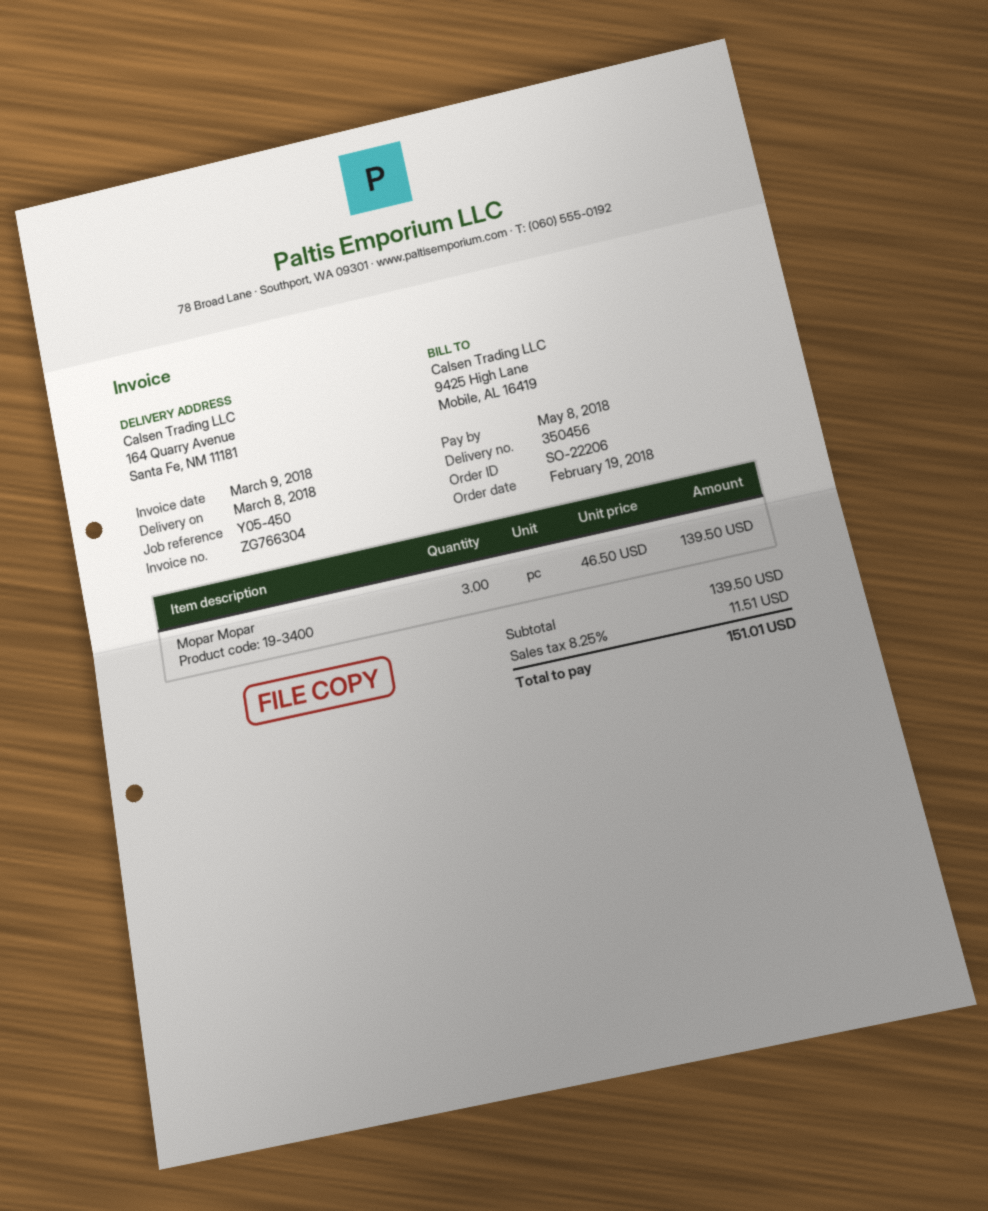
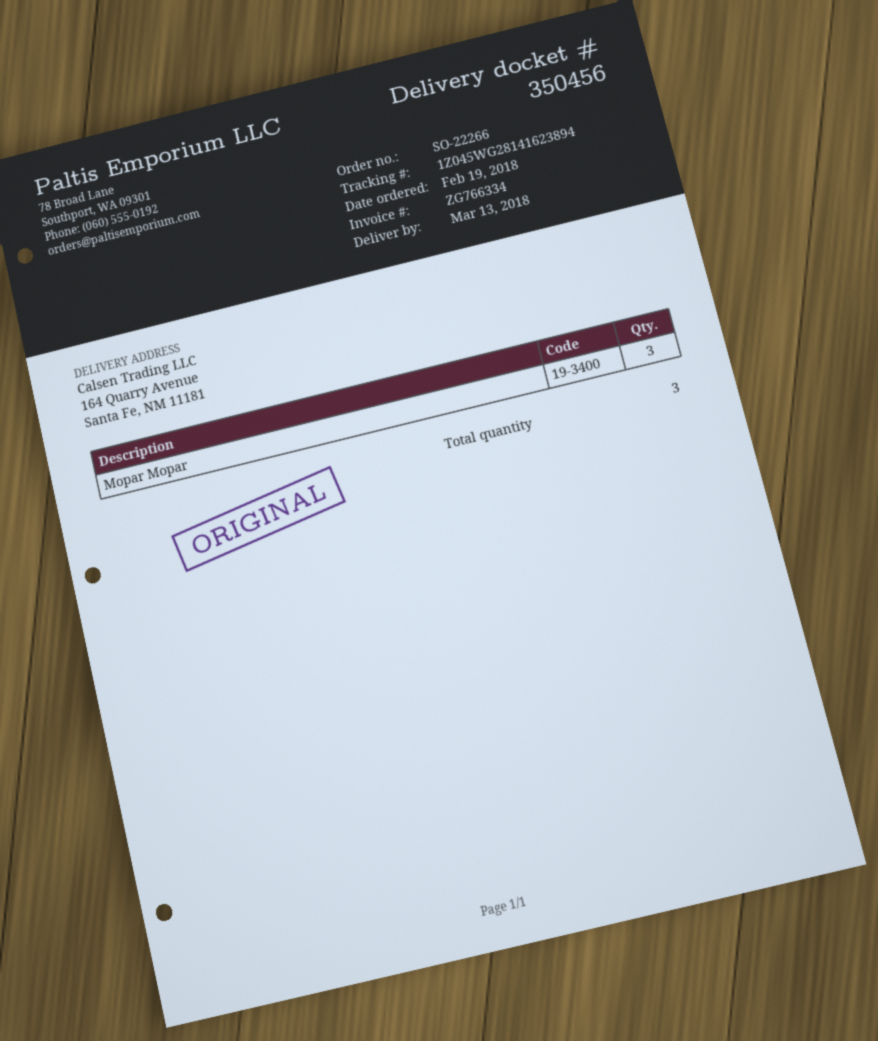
order number: SO-22206 -> SO-22266
delivery date: 2018-03-08 -> 2018-03-13
invoice number: ZG766304 -> ZG766334

